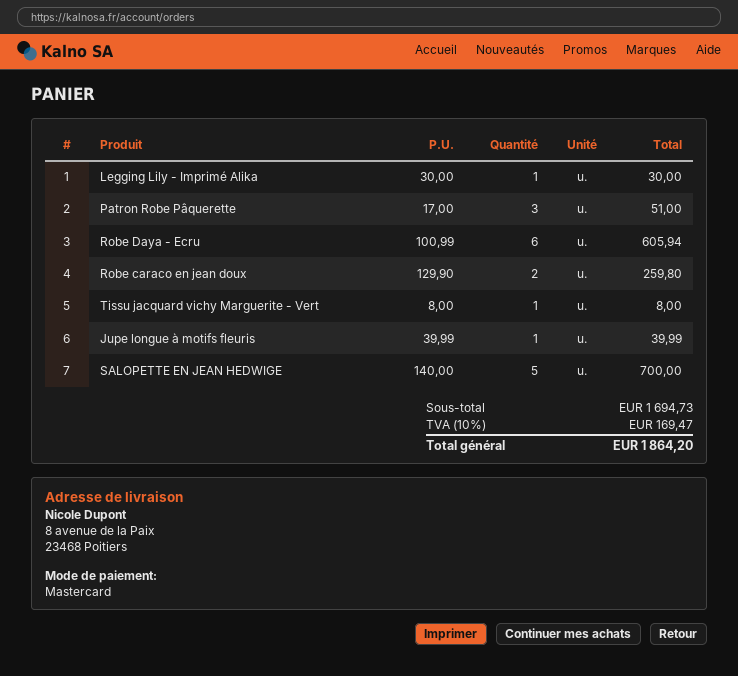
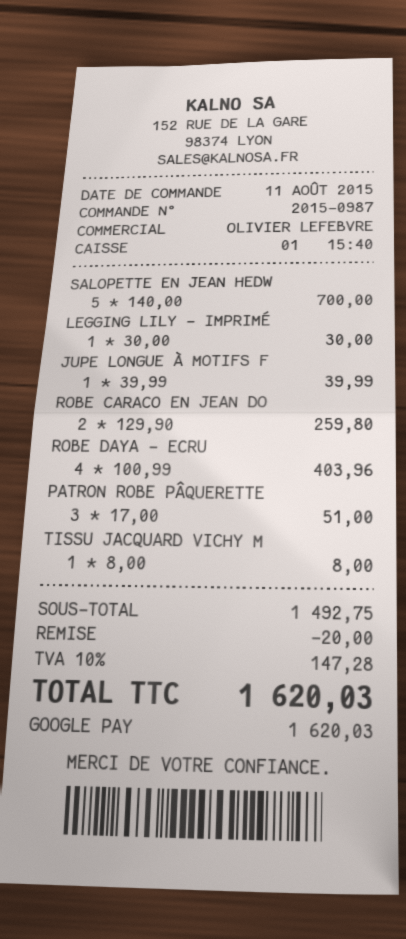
payment method: Mastercard -> Google Pay
Robe Daya - Ecru: 6 x 100.99 = 605.94 -> 4 x 100.99 = 403.96
subtotal: 1694.73 -> 1492.75
discount: none -> 20.00
tax: 10% = 169.47 -> 10% = 147.28
total: 1864.20 -> 1620.03

